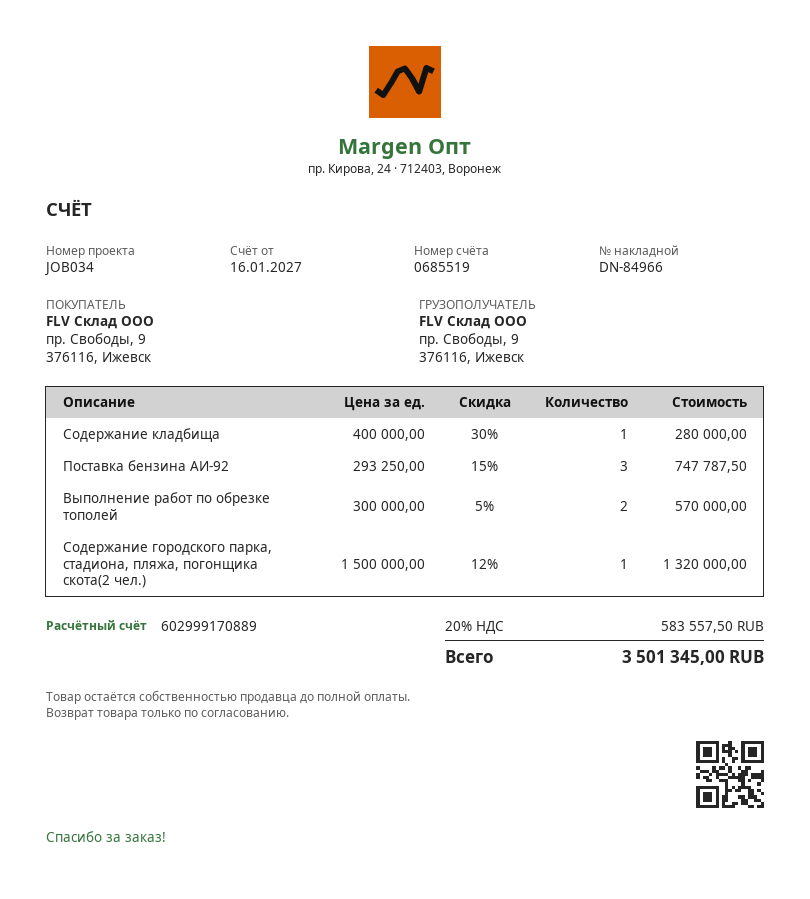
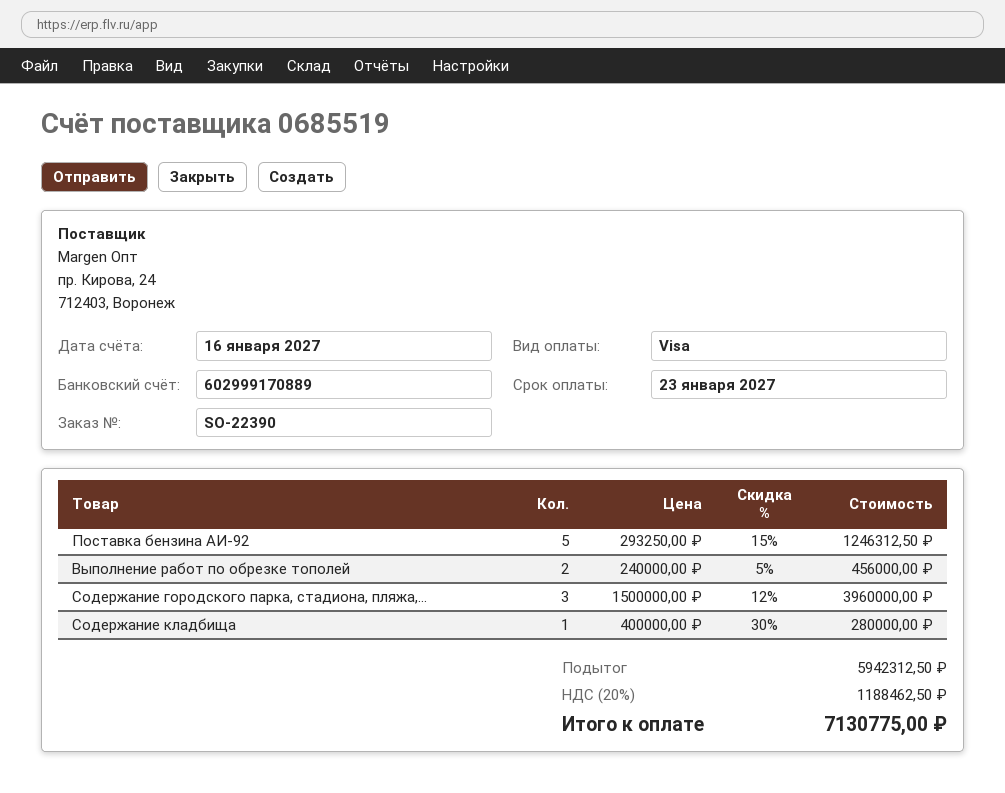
Поставка бензина АИ-92: 3 x 293250.00 - 15% = 747787.50 -> 5 x 293250.00 - 15% = 1246312.50
Выполнение работ по обрезке тополей: 2 x 300000.00 - 5% = 570000.00 -> 2 x 240000.00 - 5% = 456000.00
Содержание городского парка, стадиона, пляжа, погонщика скота(2 чел.): 1 x 1500000.00 - 12% = 1320000.00 -> 3 x 1500000.00 - 12% = 3960000.00
tax: 20% = 583557.50 -> 20% = 1188462.50
total: 3501345.00 -> 7130775.00

